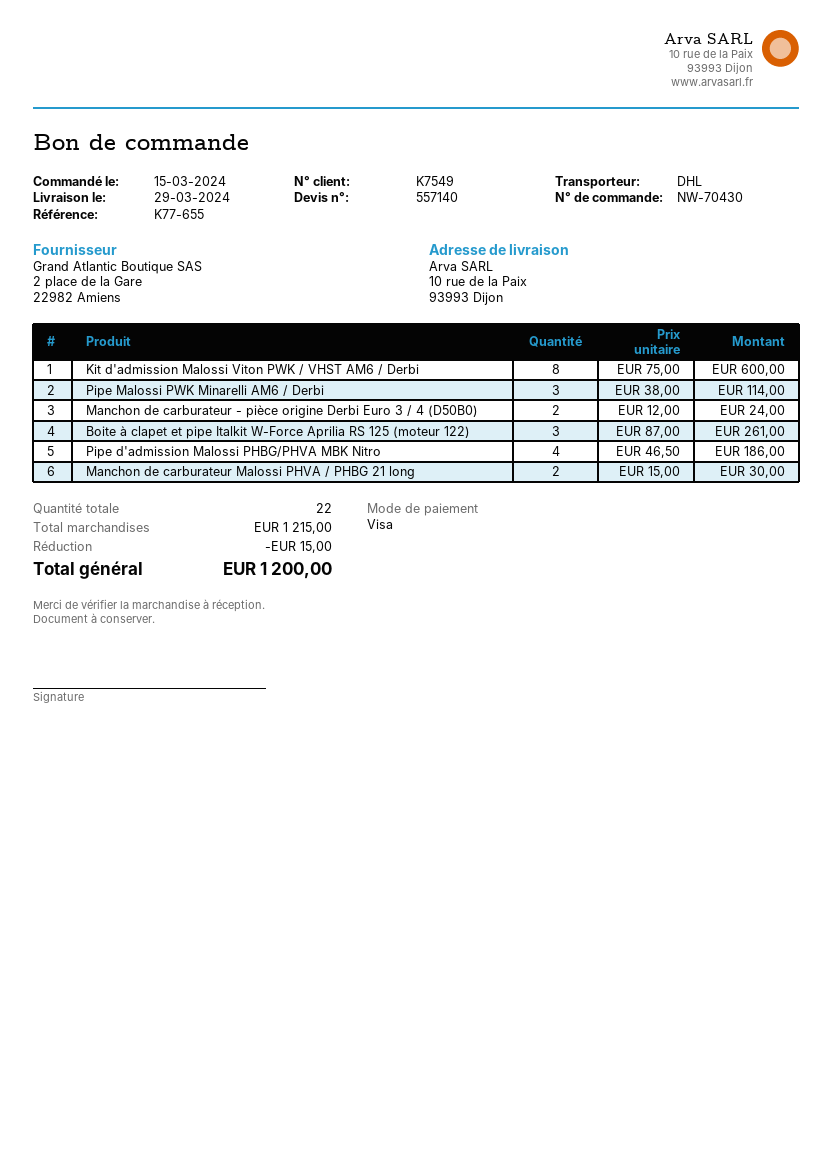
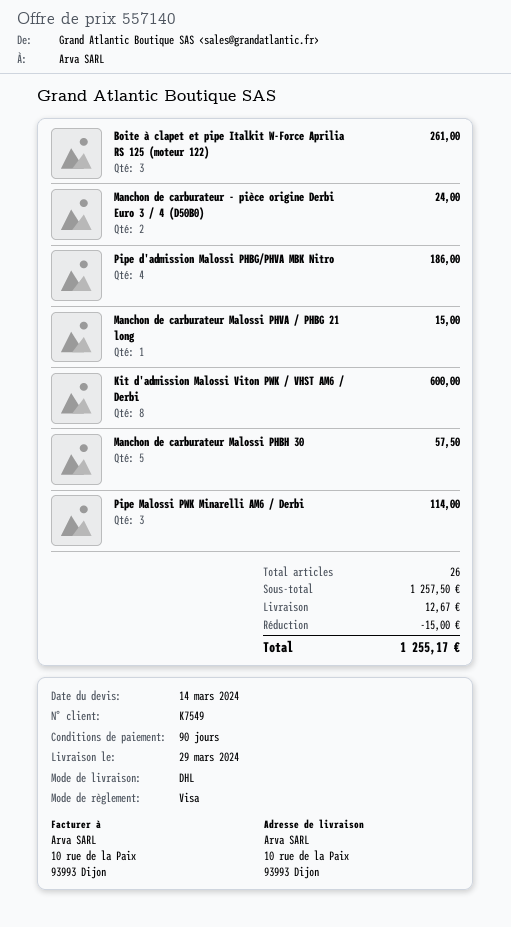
Manchon de carburateur Malossi PHVA / PHBG 21 long: 2 for 30.00 -> 1 for 15.00
Manchon de carburateur Malossi PHBH 30: none -> 5 for 57.50
total quantity: 22 -> 26
subtotal: 1215.00 -> 1257.50
shipping: none -> 12.67
total: 1200.00 -> 1255.17

